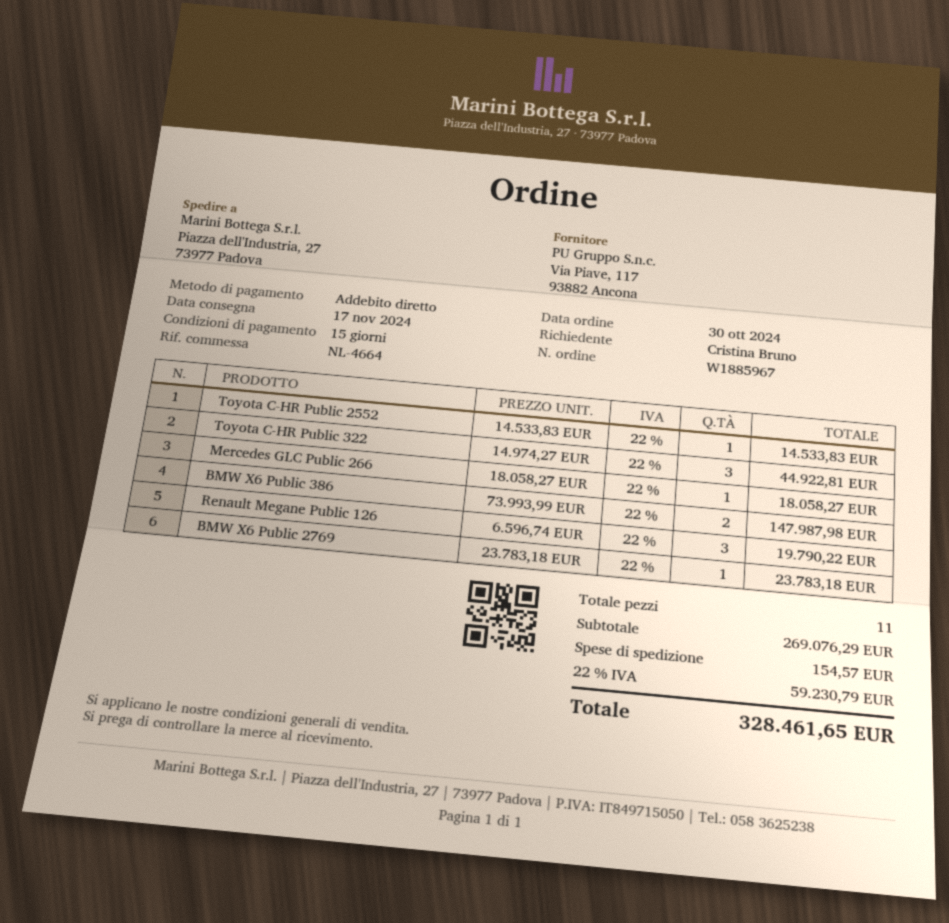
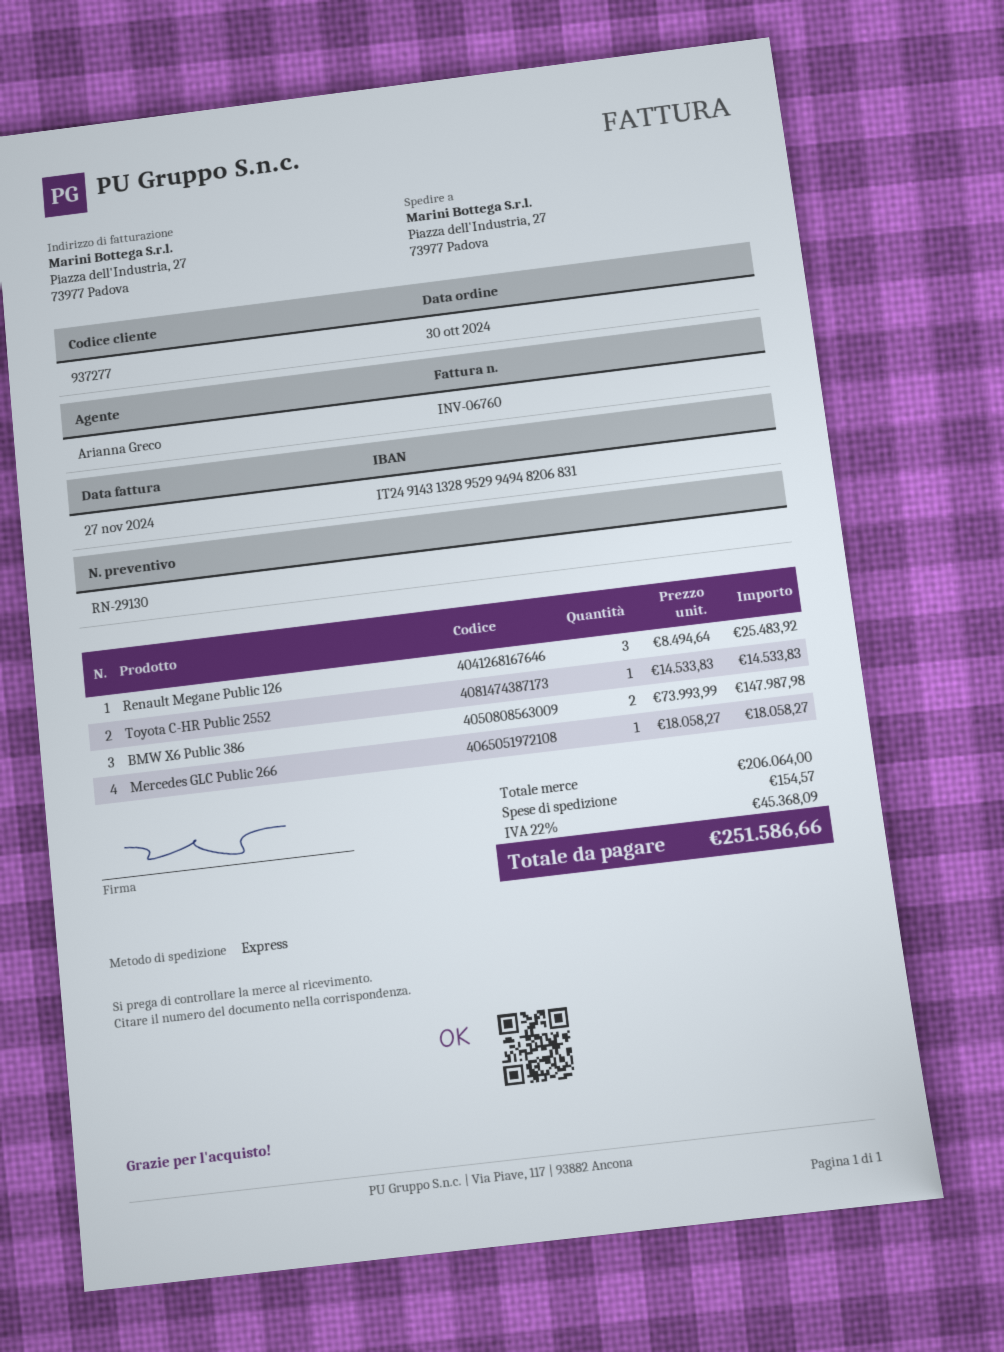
Toyota C-HR Public 322: 3 x 14974.27 = 44922.81 -> none
Renault Megane Public 126: 3 x 6596.74 = 19790.22 -> 3 x 8494.64 = 25483.92
BMW X6 Public 2769: 1 x 23783.18 = 23783.18 -> none
subtotal: 269076.29 -> 206064.00
tax: 22% = 59230.79 -> 22% = 45368.09
total: 328461.65 -> 251586.66

